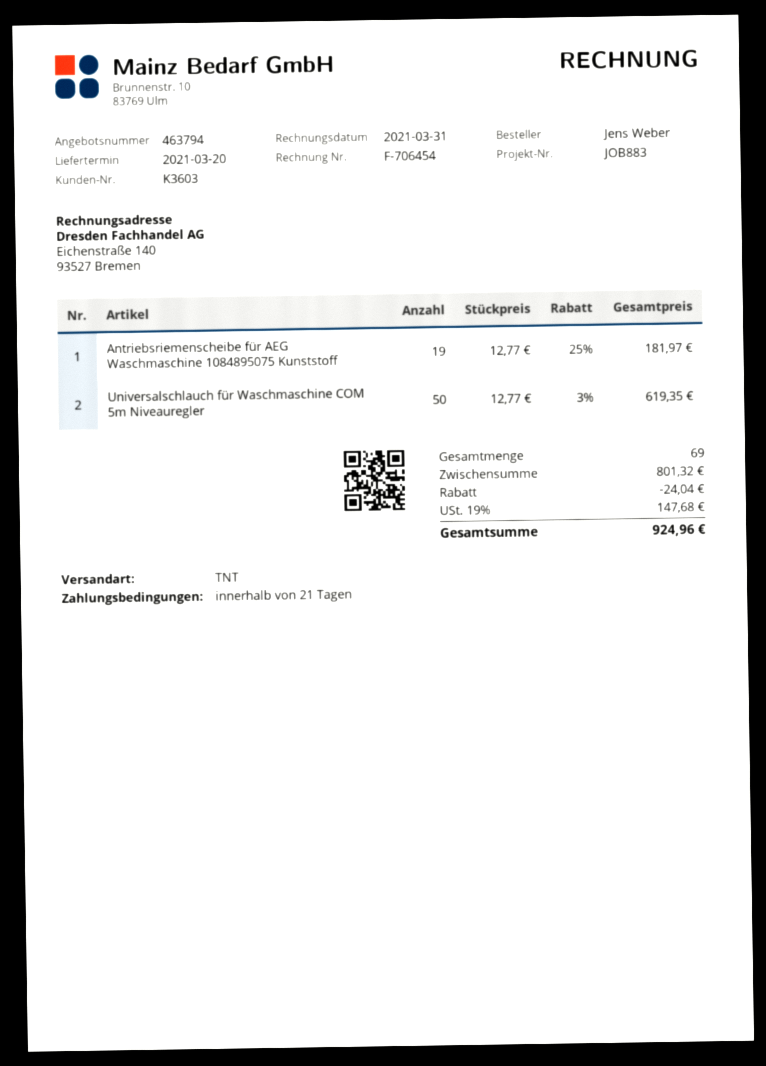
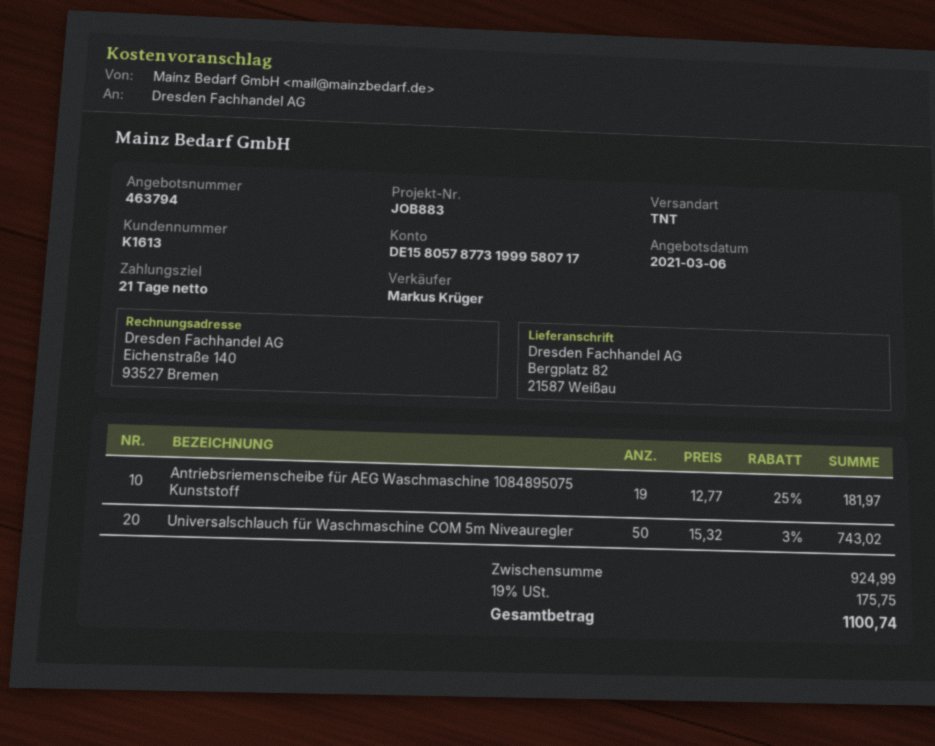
customer number: K3603 -> K1613
Universalschlauch für Waschmaschine COM 5m Niveauregler: 50 x 12.77 - 3% = 619.35 -> 50 x 15.32 - 3% = 743.02
subtotal: 801.32 -> 924.99
discount: 24.04 -> none
tax: 19% = 147.68 -> 19% = 175.75
total: 924.96 -> 1100.74

